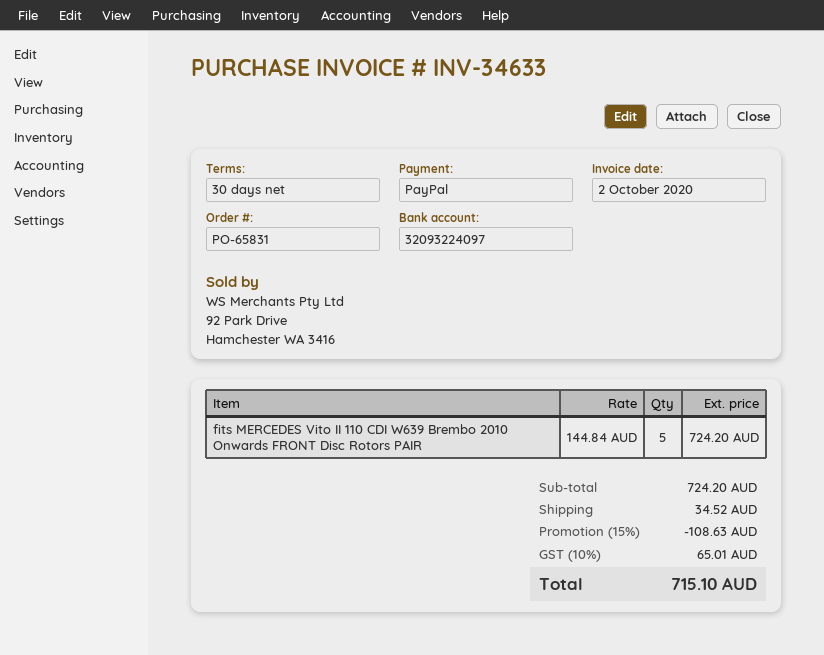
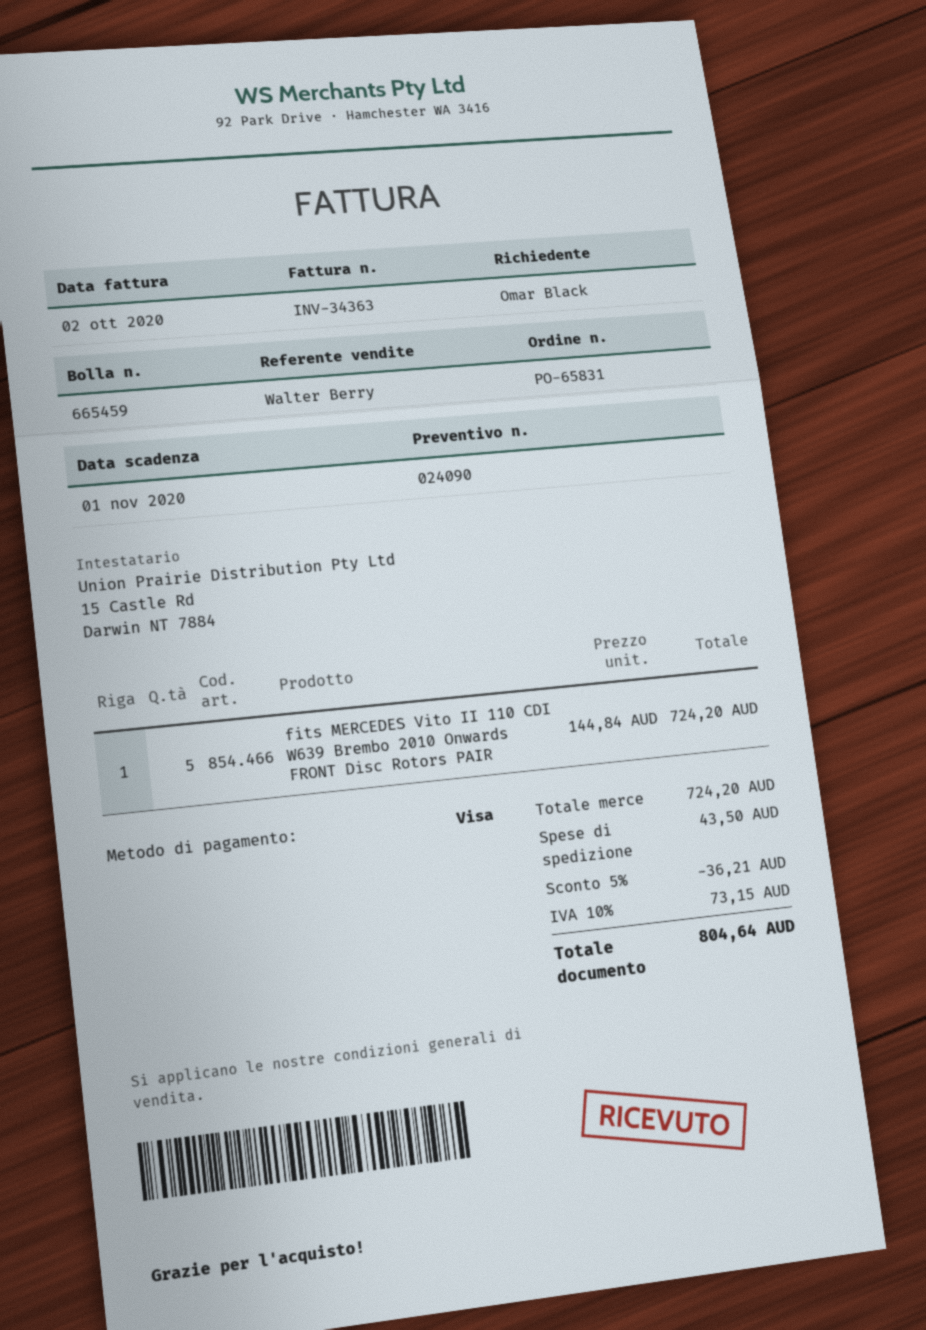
invoice number: INV-34633 -> INV-34363
payment method: PayPal -> Visa
discount: 15% = 108.63 -> 5% = 36.21
shipping: 34.52 -> 43.50
tax: 10% = 65.01 -> 10% = 73.15
total: 715.10 -> 804.64

